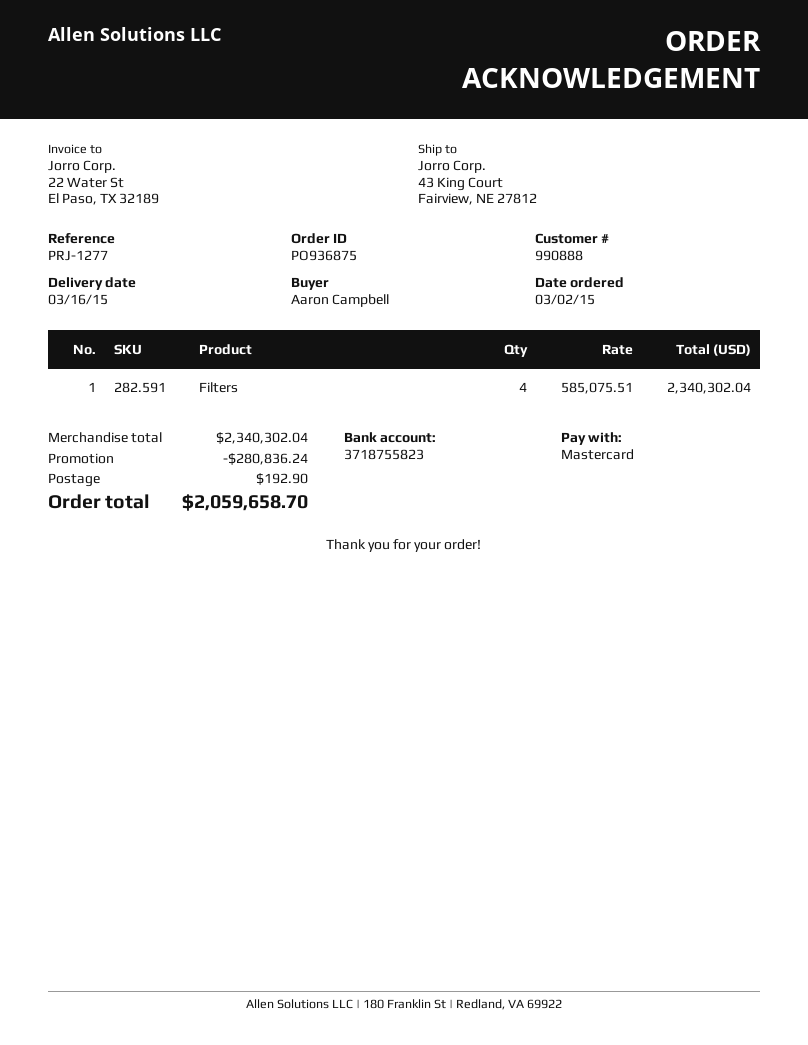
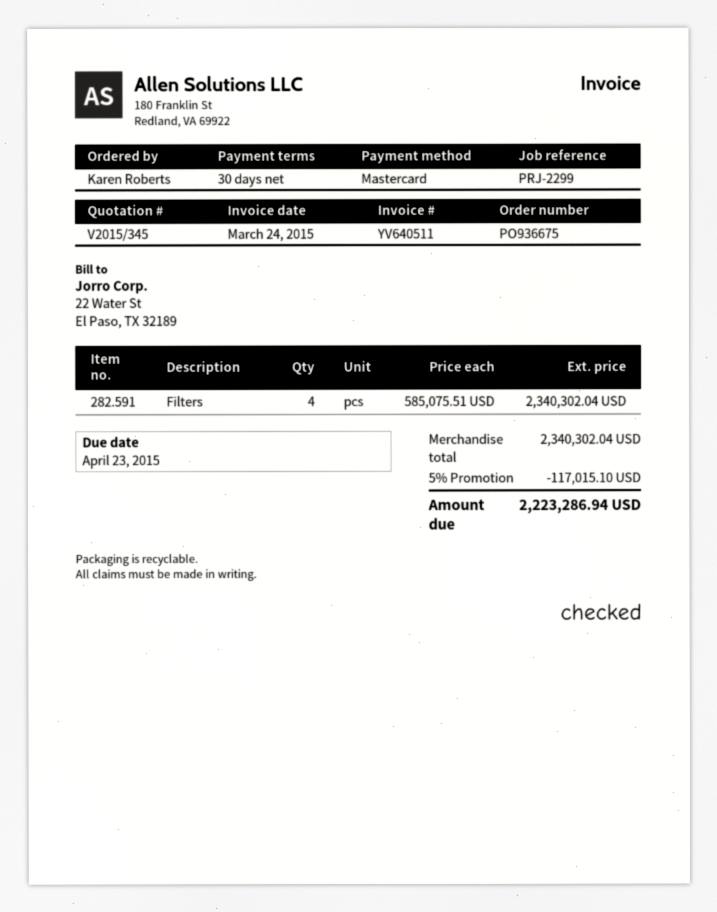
order number: PO936875 -> PO936675
reference: PRJ-1277 -> PRJ-2299
ordered by: Aaron Campbell -> Karen Roberts
discount: 280836.24 -> 117015.10
shipping: 192.90 -> none
total: 2059658.70 -> 2223286.94

